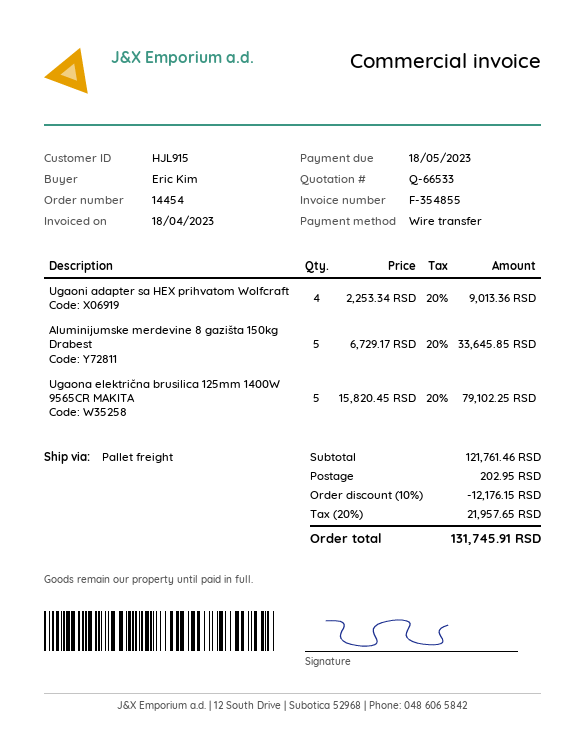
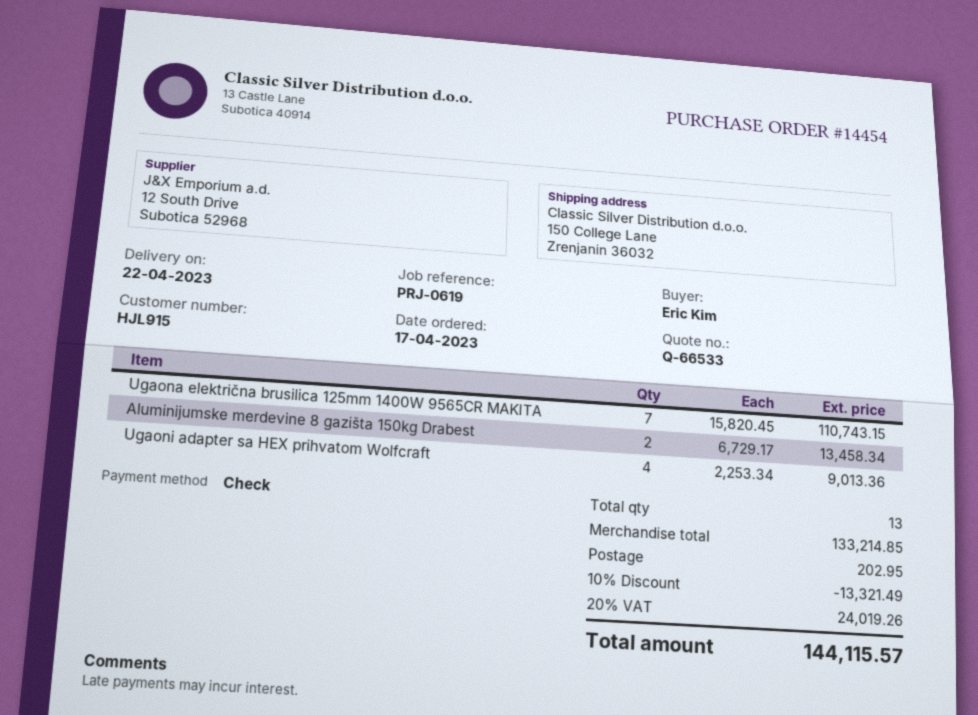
payment method: bank transfer -> cheque
Aluminijumske merdevine 8 gazišta 150kg Drabest: 5 x 6729.17 = 33645.85 -> 2 x 6729.17 = 13458.34
Ugaona električna brusilica 125mm 1400W 9565CR MAKITA: 5 x 15820.45 = 79102.25 -> 7 x 15820.45 = 110743.15
subtotal: 121761.46 -> 133214.85
discount: 10% = 12176.15 -> 10% = 13321.49
tax: 20% = 21957.65 -> 20% = 24019.26
total: 131745.91 -> 144115.57

